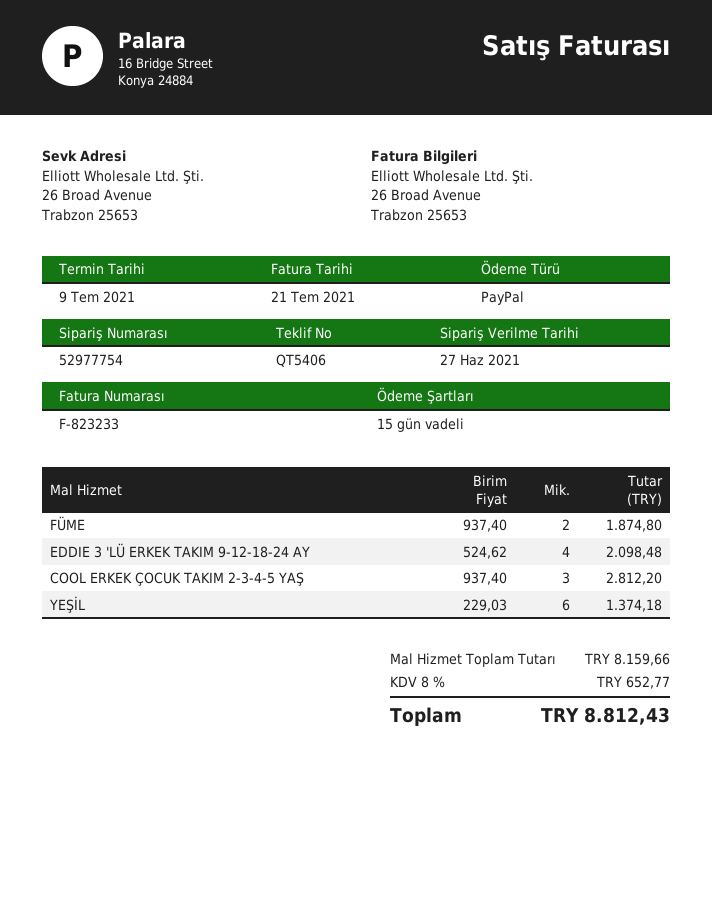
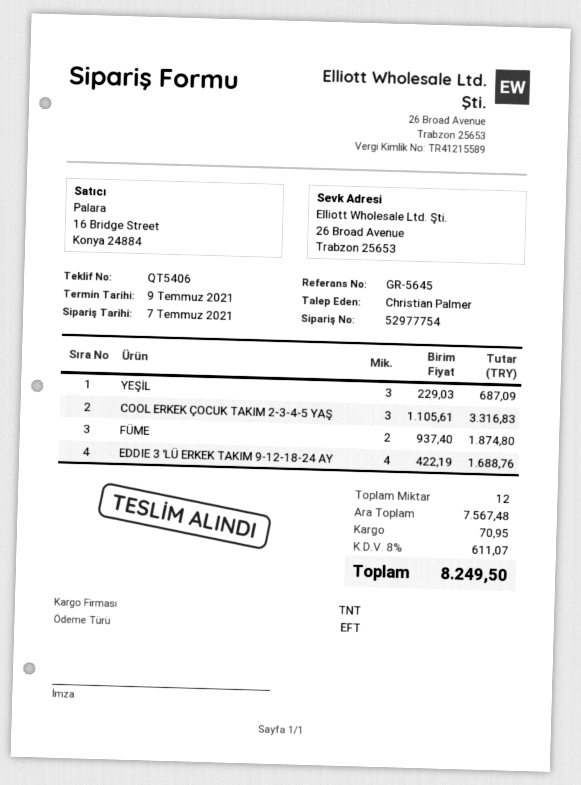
order date: 2021-06-27 -> 2021-07-07
payment method: PayPal -> bank transfer
EDDIE 3 'LÜ ERKEK TAKIM 9-12-18-24 AY: 4 x 524.62 = 2098.48 -> 4 x 422.19 = 1688.76
COOL ERKEK ÇOCUK TAKIM 2-3-4-5 YAŞ: 3 x 937.40 = 2812.20 -> 3 x 1105.61 = 3316.83
YEŞİL: 6 x 229.03 = 1374.18 -> 3 x 229.03 = 687.09
subtotal: 8159.66 -> 7567.48
shipping: none -> 70.95
tax: 8% = 652.77 -> 8% = 611.07
total: 8812.43 -> 8249.50

